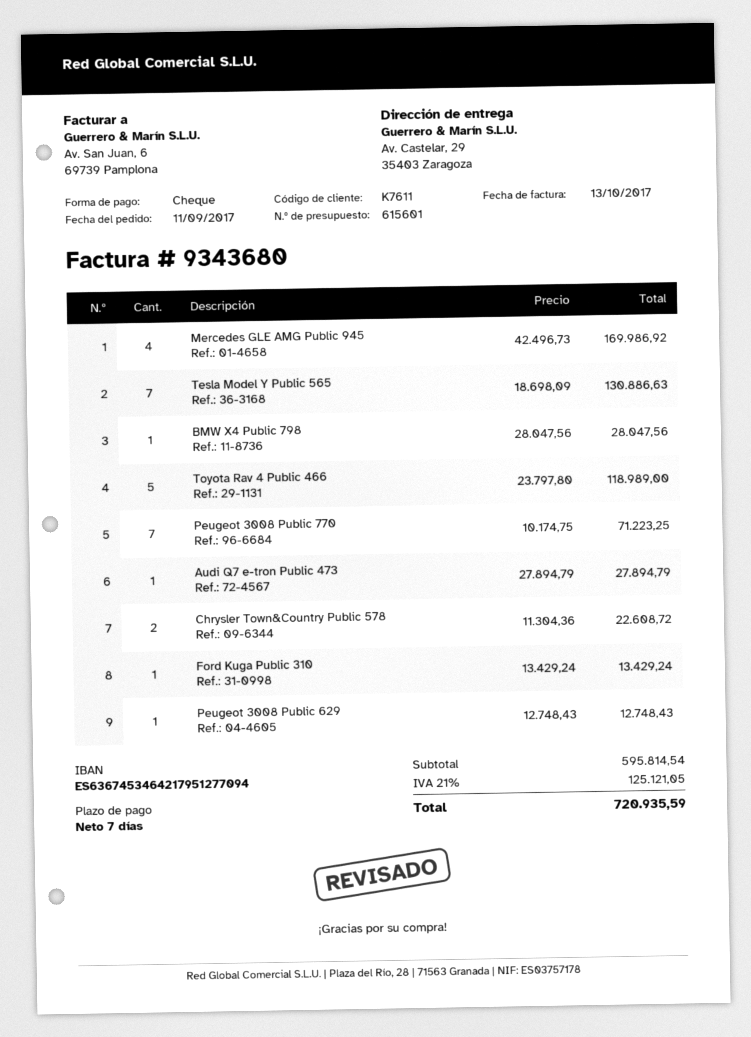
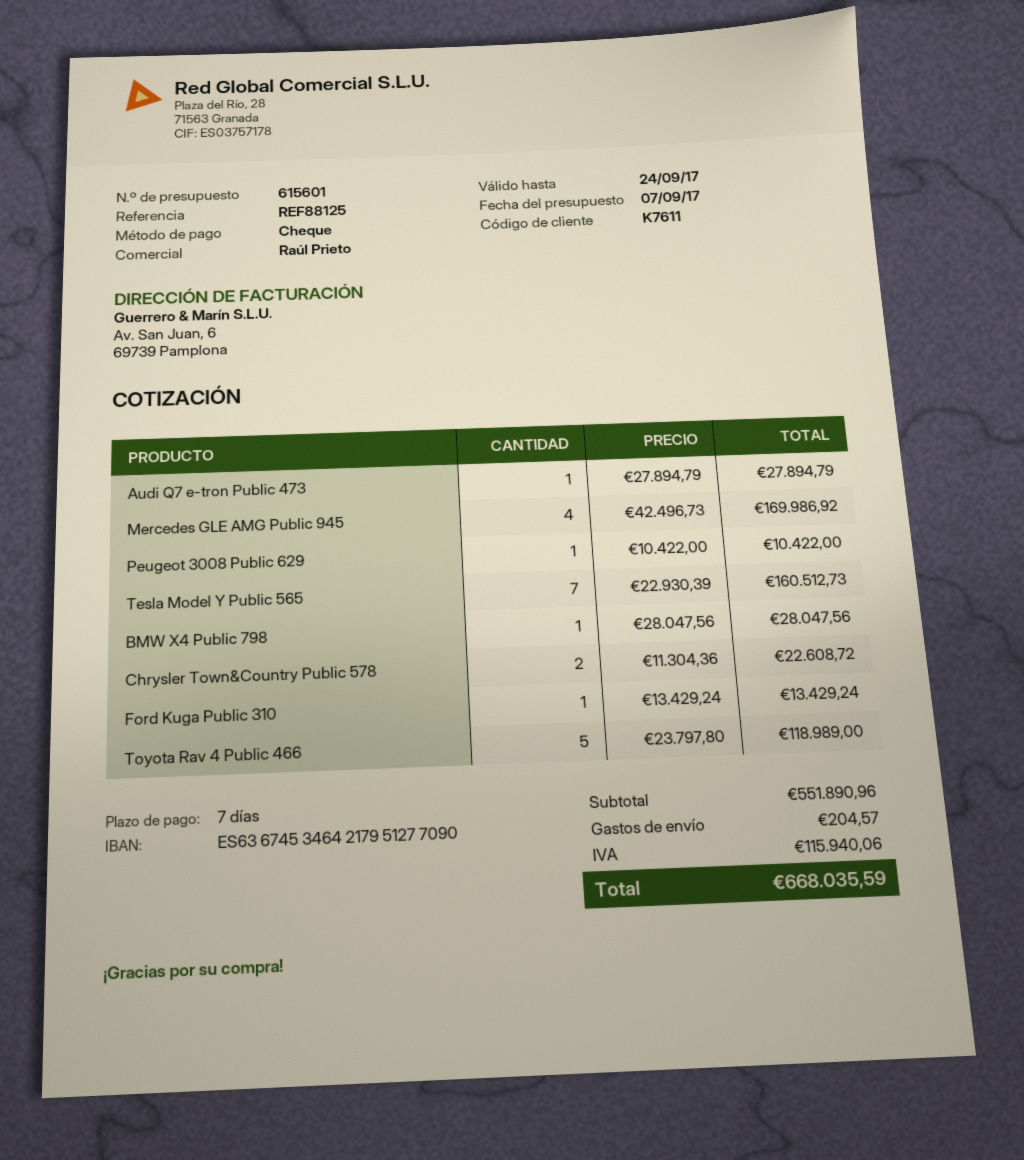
bank account: ES6367453464217951277094 -> ES6367453464217951277090
Tesla Model Y Public 565: 7 x 18698.09 = 130886.63 -> 7 x 22930.39 = 160512.73
Peugeot 3008 Public 770: 7 x 10174.75 = 71223.25 -> none
Peugeot 3008 Public 629: 1 x 12748.43 = 12748.43 -> 1 x 10422.00 = 10422.00
subtotal: 595814.54 -> 551890.96
shipping: none -> 204.57
tax: 125121.05 -> 115940.06
total: 720935.59 -> 668035.59

